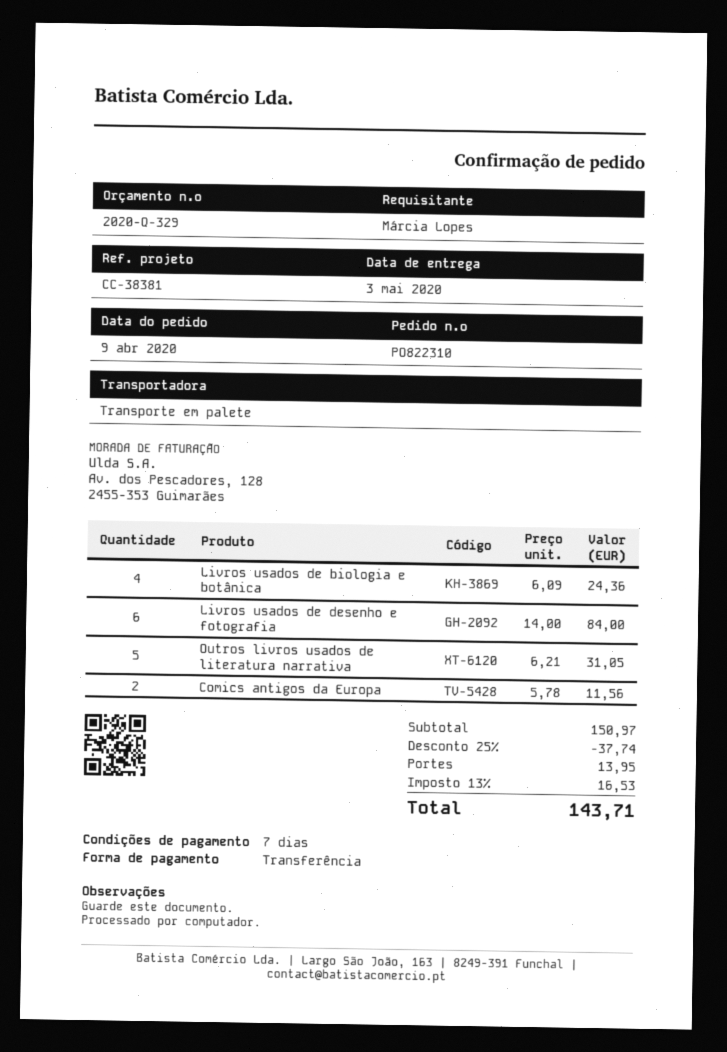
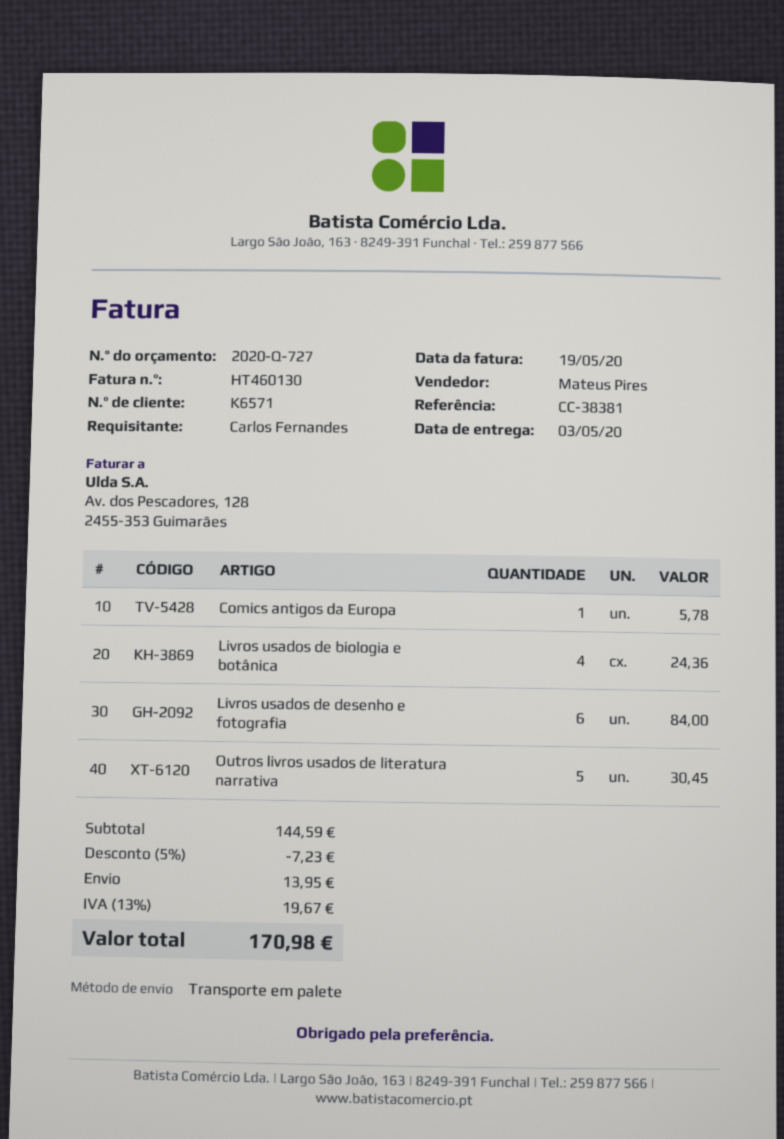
quote number: 2020-Q-329 -> 2020-Q-727
ordered by: Márcia Lopes -> Carlos Fernandes
Outros livros usados de literatura narrativa: 5 for 31.05 -> 5 for 30.45
Comics antigos da Europa: 2 for 11.56 -> 1 for 5.78
subtotal: 150.97 -> 144.59
discount: 25% = 37.74 -> 5% = 7.23
tax: 13% = 16.53 -> 13% = 19.67
total: 143.71 -> 170.98

